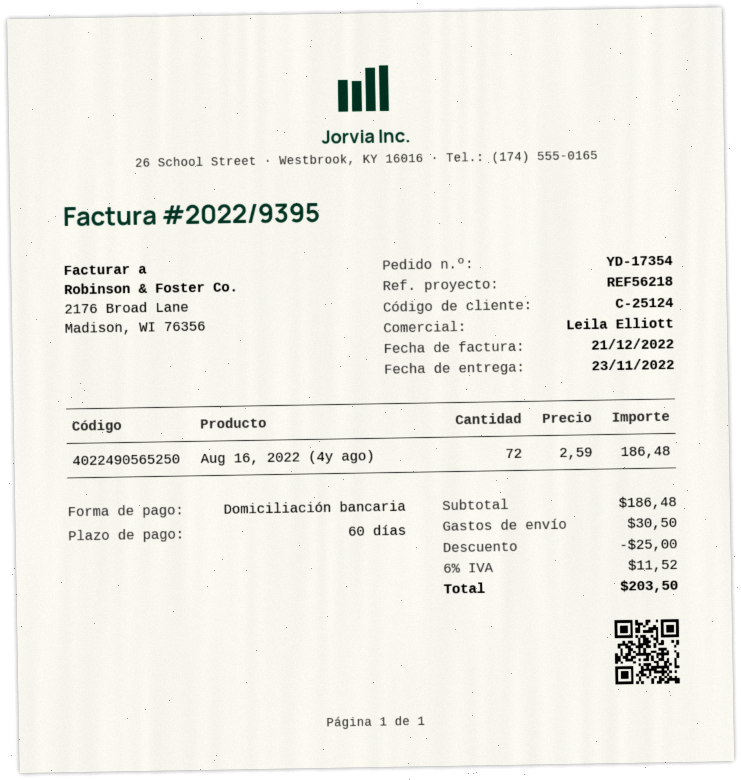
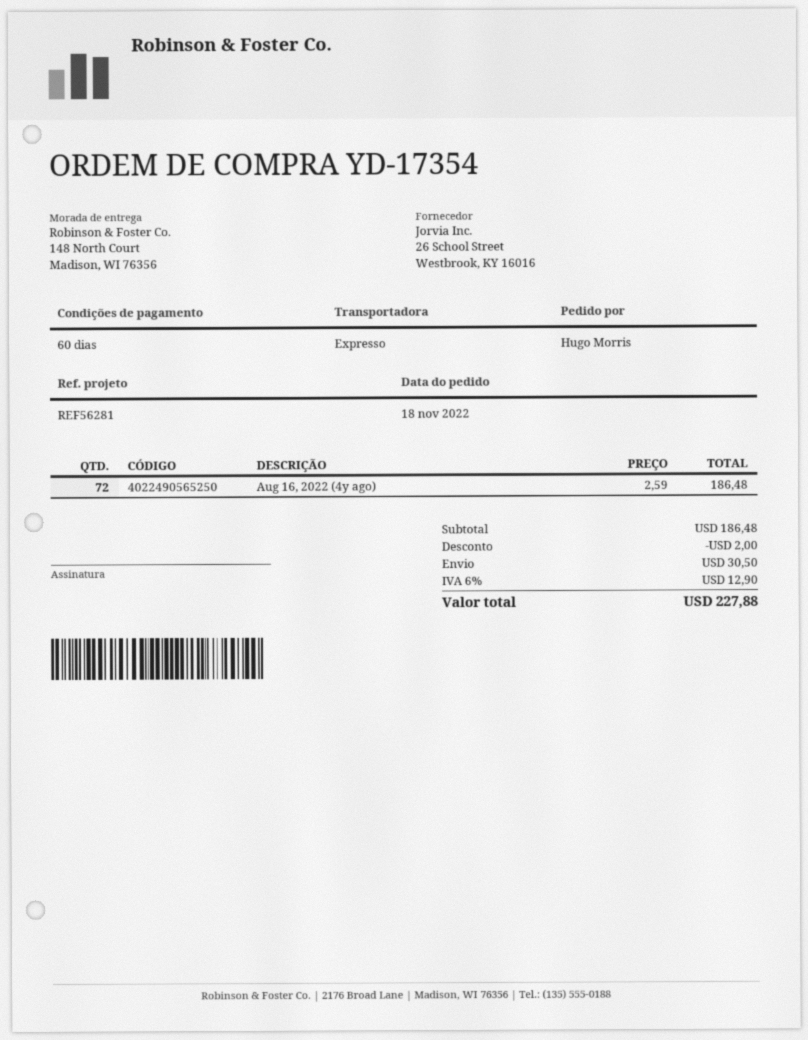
reference: REF56218 -> REF56281
discount: 25.00 -> 2.00
tax: 6% = 11.52 -> 6% = 12.90
total: 203.50 -> 227.88

